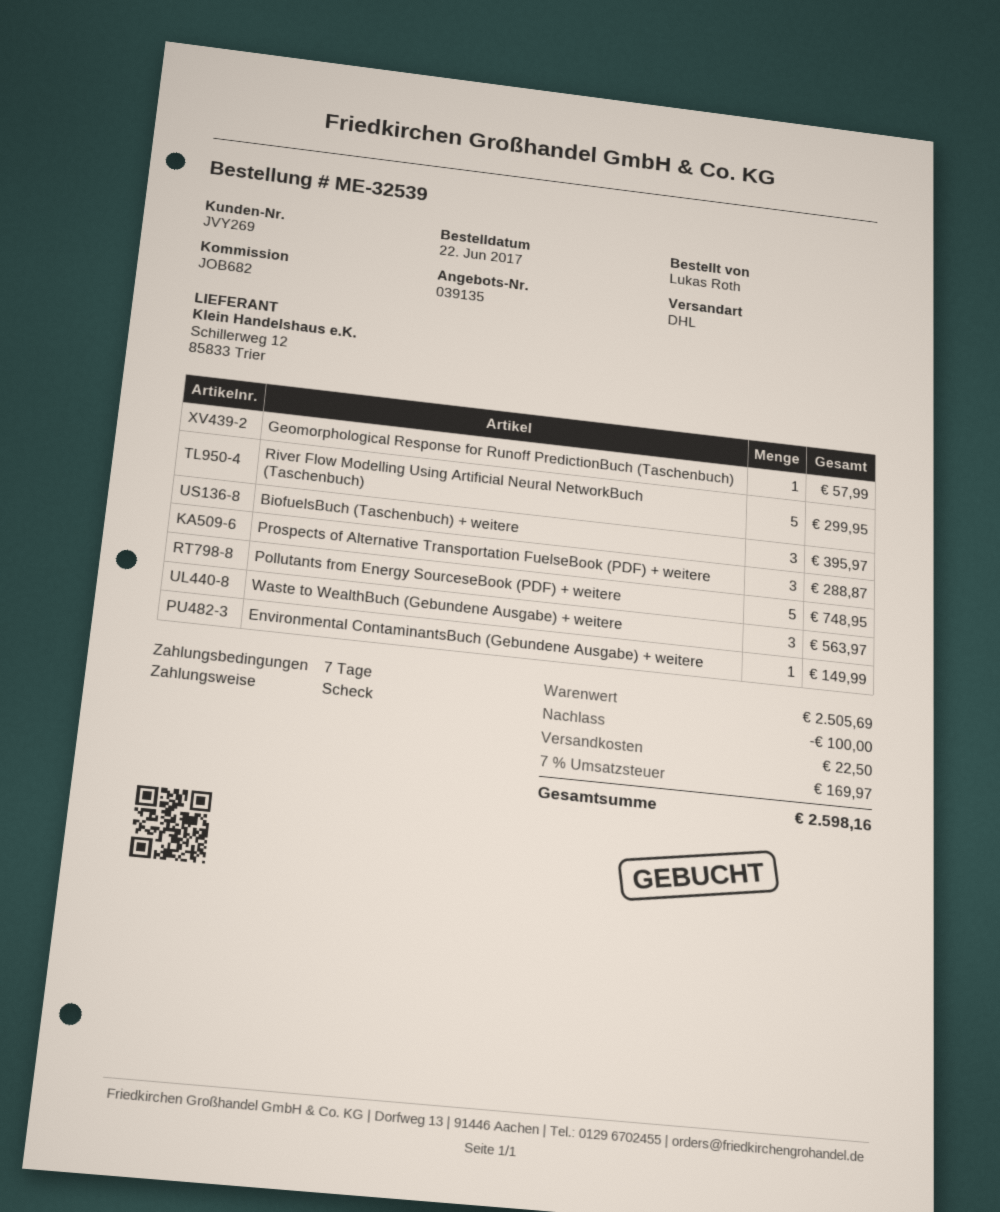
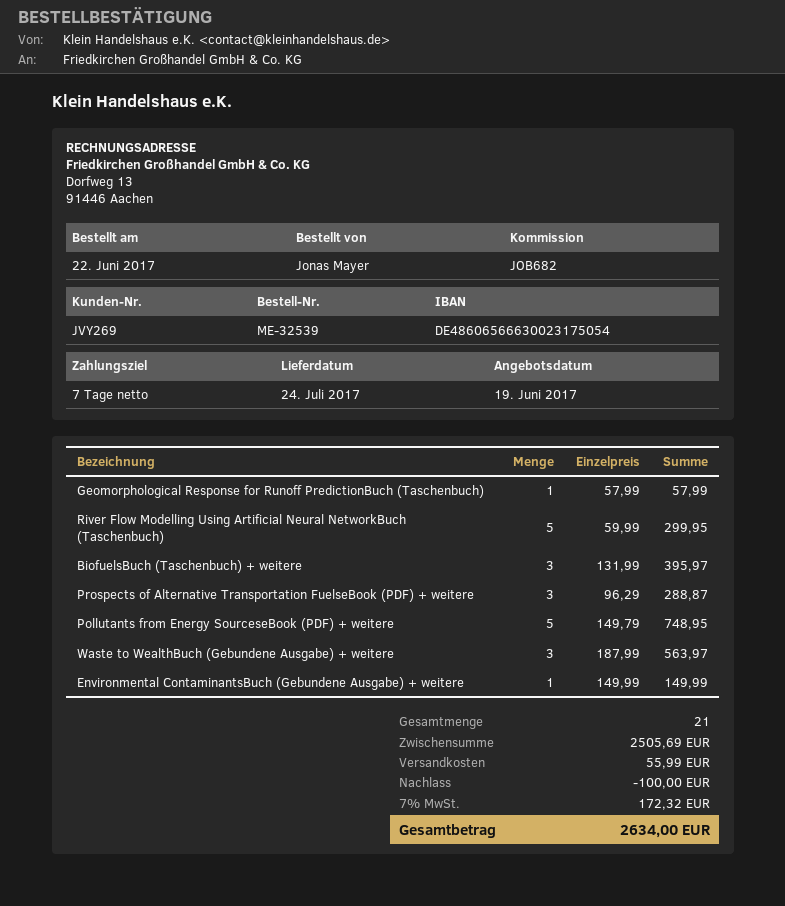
ordered by: Lukas Roth -> Jonas Mayer
shipping: 22.50 -> 55.99
tax: 7% = 169.97 -> 7% = 172.32
total: 2598.16 -> 2634.00

